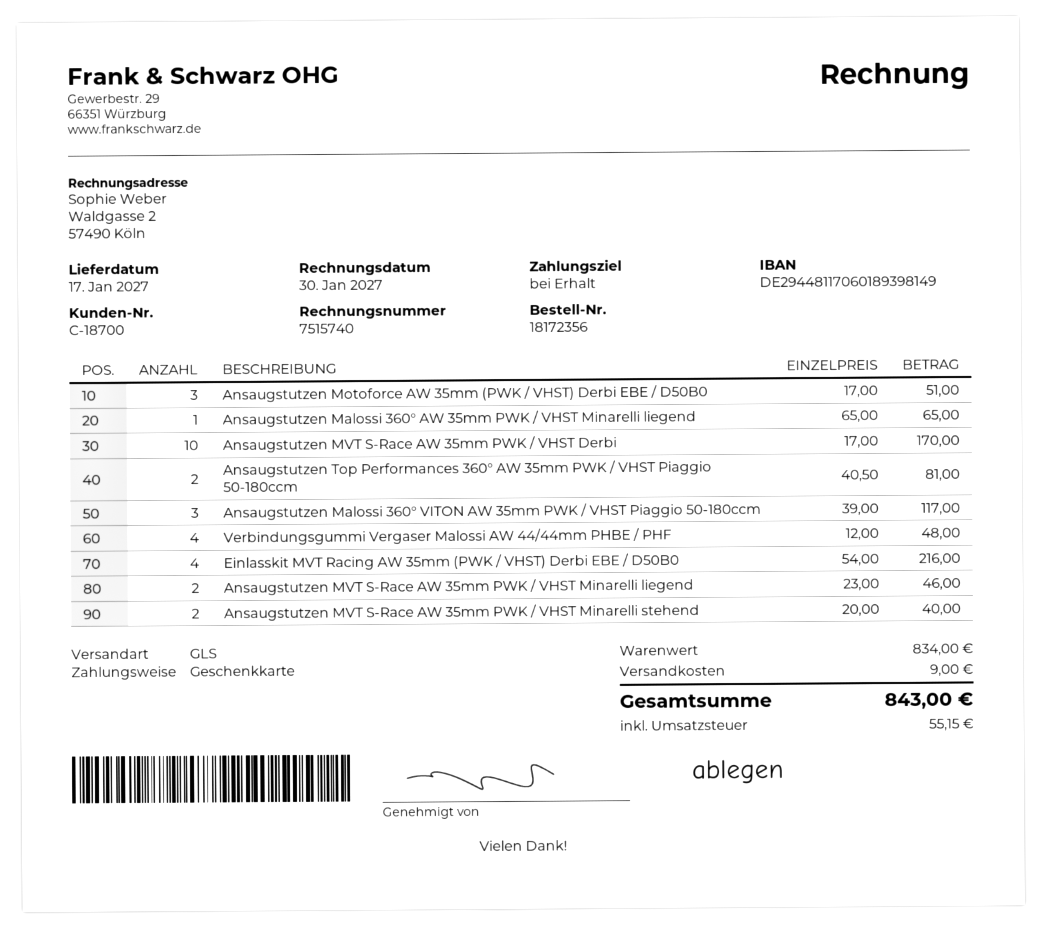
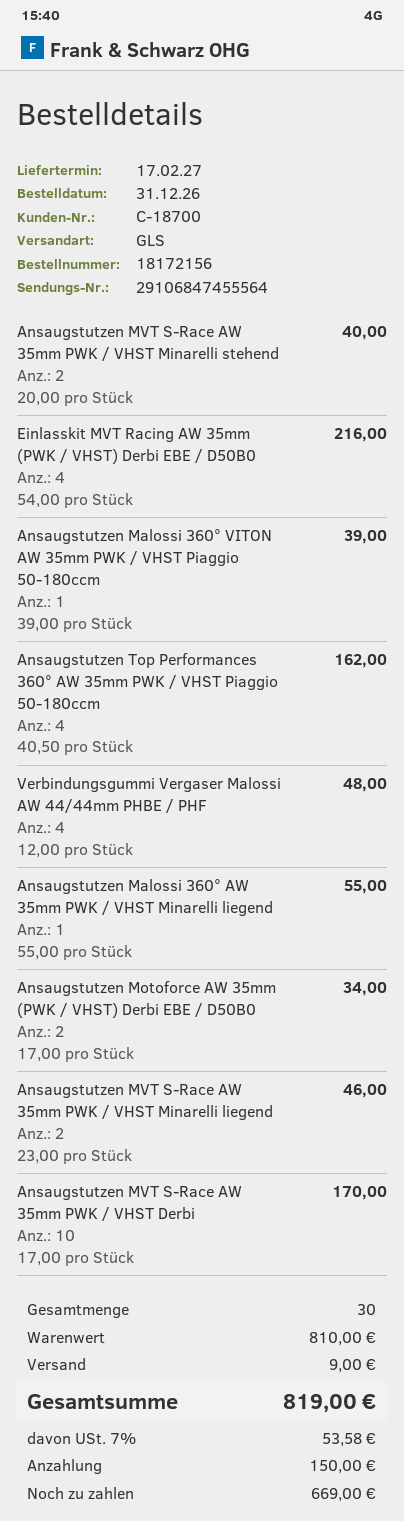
order number: 18172356 -> 18172156
delivery date: 2027-01-17 -> 2027-02-17
Ansaugstutzen Motoforce AW 35mm (PWK / VHST) Derbi EBE / D50B0: 3 x 17.00 = 51.00 -> 2 x 17.00 = 34.00
Ansaugstutzen Malossi 360° AW 35mm PWK / VHST Minarelli liegend: 1 x 65.00 = 65.00 -> 1 x 55.00 = 55.00
Ansaugstutzen Top Performances 360° AW 35mm PWK / VHST Piaggio 50-180ccm: 2 x 40.50 = 81.00 -> 4 x 40.50 = 162.00
Ansaugstutzen Malossi 360° VITON AW 35mm PWK / VHST Piaggio 50-180ccm: 3 x 39.00 = 117.00 -> 1 x 39.00 = 39.00
subtotal: 834.00 -> 810.00
tax: 55.15 -> 53.58
total: 843.00 -> 819.00

